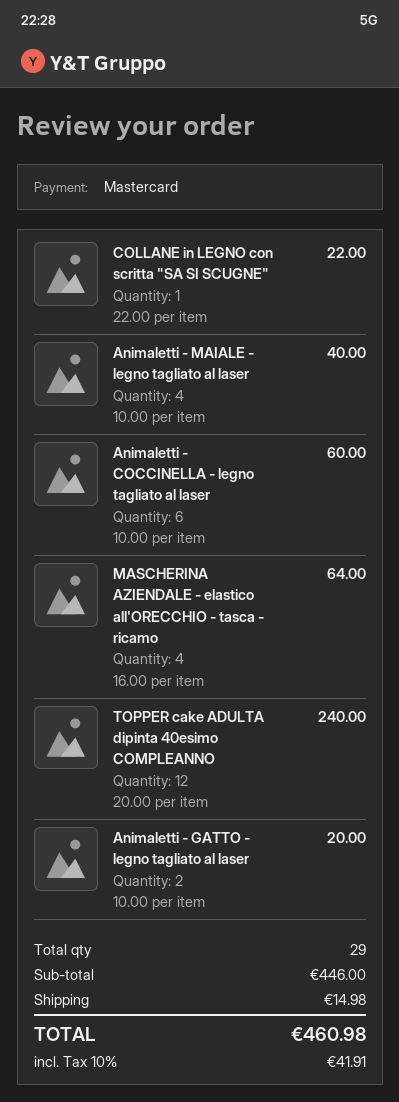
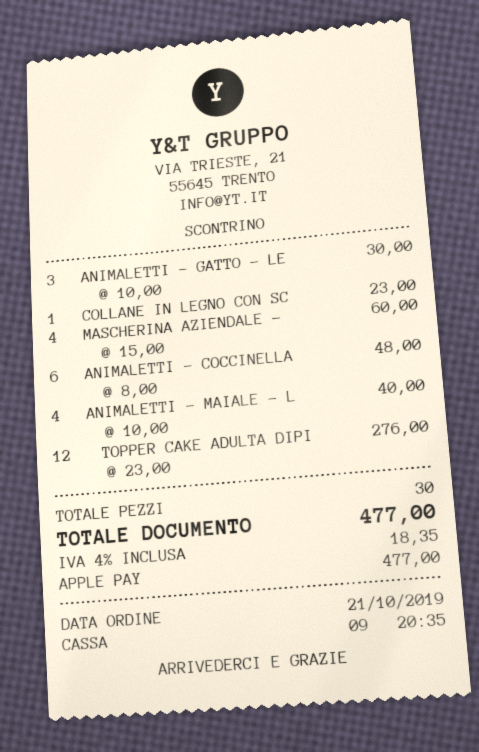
payment method: Mastercard -> Apple Pay
COLLANE in LEGNO con scritta "SA SI SCUGNE": 1 x 22.00 = 22.00 -> 1 x 23.00 = 23.00
Animaletti - COCCINELLA - legno tagliato al laser: 6 x 10.00 = 60.00 -> 6 x 8.00 = 48.00
MASCHERINA AZIENDALE - elastico all'ORECCHIO - tasca - ricamo: 4 x 16.00 = 64.00 -> 4 x 15.00 = 60.00
TOPPER cake ADULTA dipinta 40esimo COMPLEANNO: 12 x 20.00 = 240.00 -> 12 x 23.00 = 276.00
Animaletti - GATTO - legno tagliato al laser: 2 x 10.00 = 20.00 -> 3 x 10.00 = 30.00
total quantity: 29 -> 30
shipping: 14.98 -> none
tax: 10% = 41.91 -> 4% = 18.35
total: 460.98 -> 477.00

